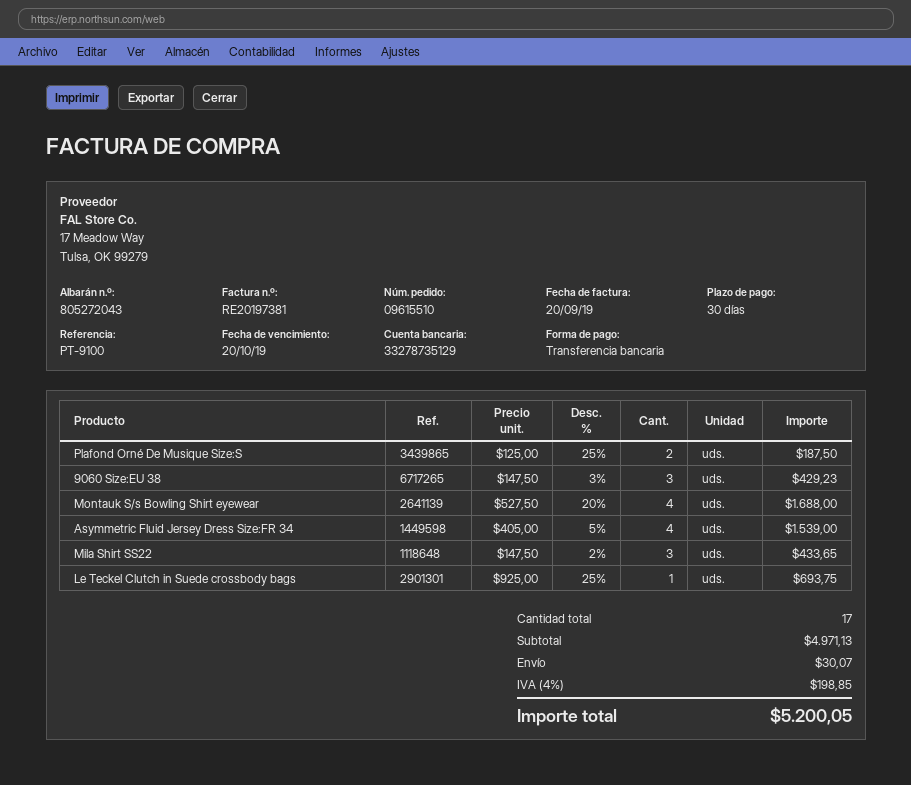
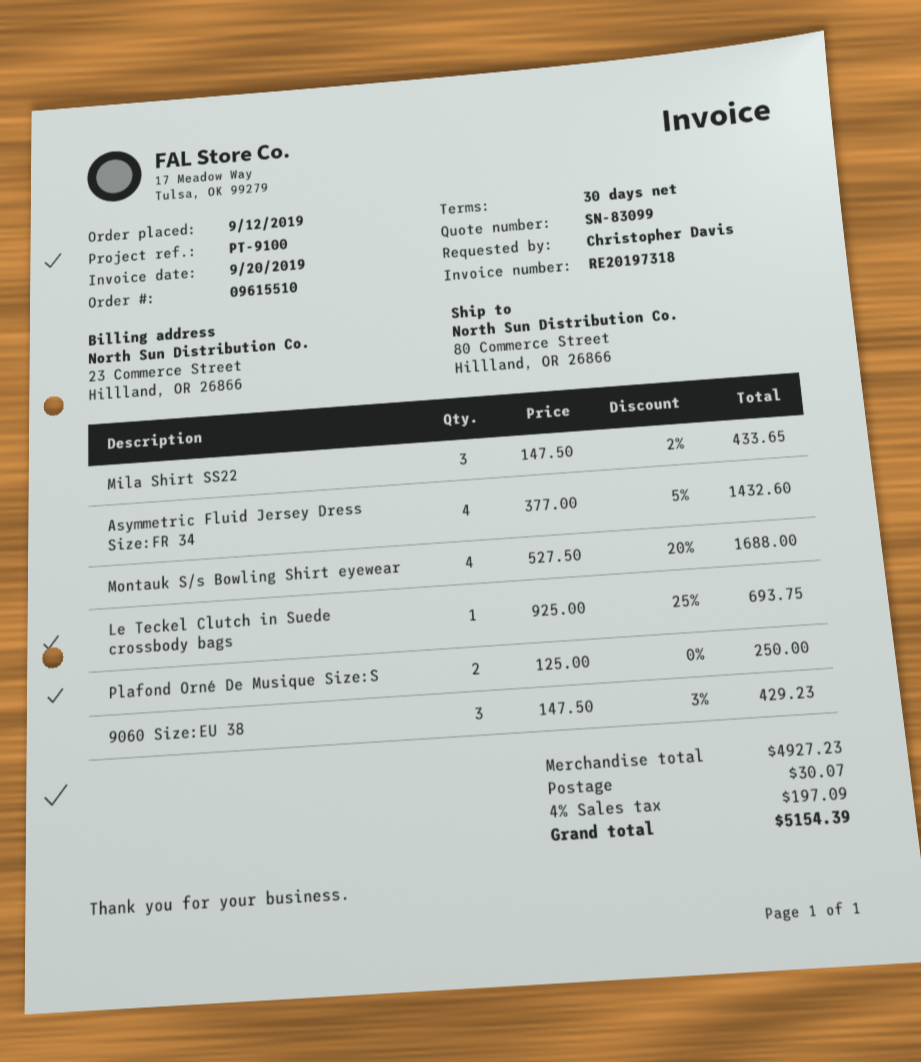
invoice number: RE20197381 -> RE20197318
Plafond Orné De Musique Size:S: 2 x 125.00 - 25% = 187.50 -> 2 x 125.00 = 250.00
Asymmetric Fluid Jersey Dress Size:FR 34: 4 x 405.00 - 5% = 1539.00 -> 4 x 377.00 - 5% = 1432.60
subtotal: 4971.13 -> 4927.23
tax: 4% = 198.85 -> 4% = 197.09
total: 5200.05 -> 5154.39

